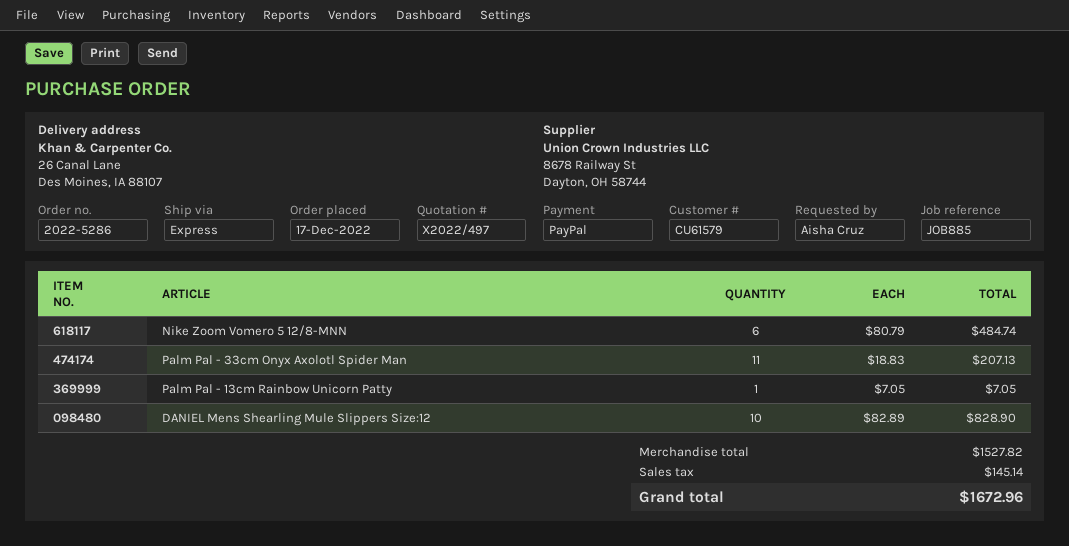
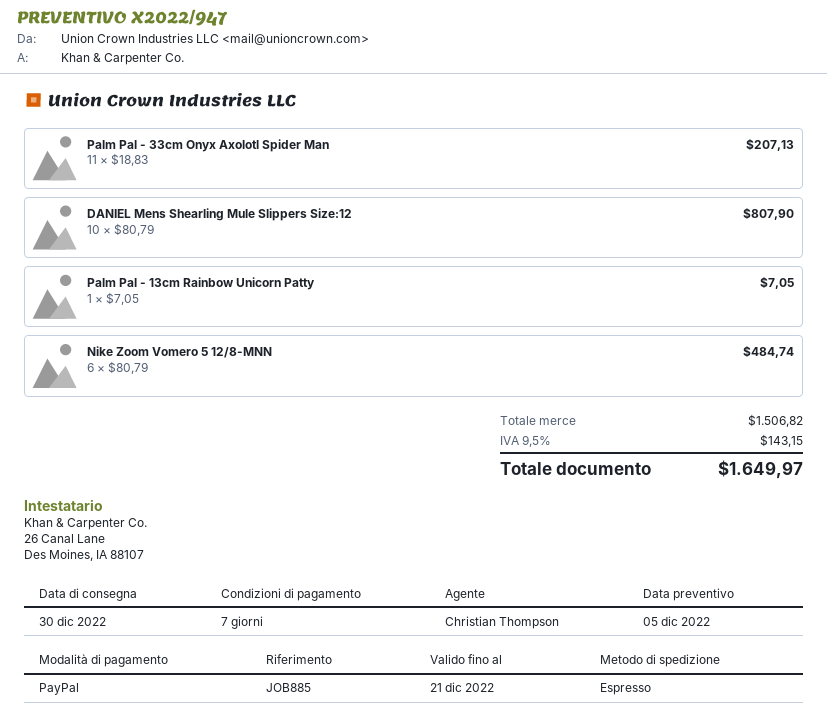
quote number: X2022/497 -> X2022/947
DANIEL Mens Shearling Mule Slippers Size:12: 10 x 82.89 = 828.90 -> 10 x 80.79 = 807.90
subtotal: 1527.82 -> 1506.82
tax: 145.14 -> 143.15
total: 1672.96 -> 1649.97

